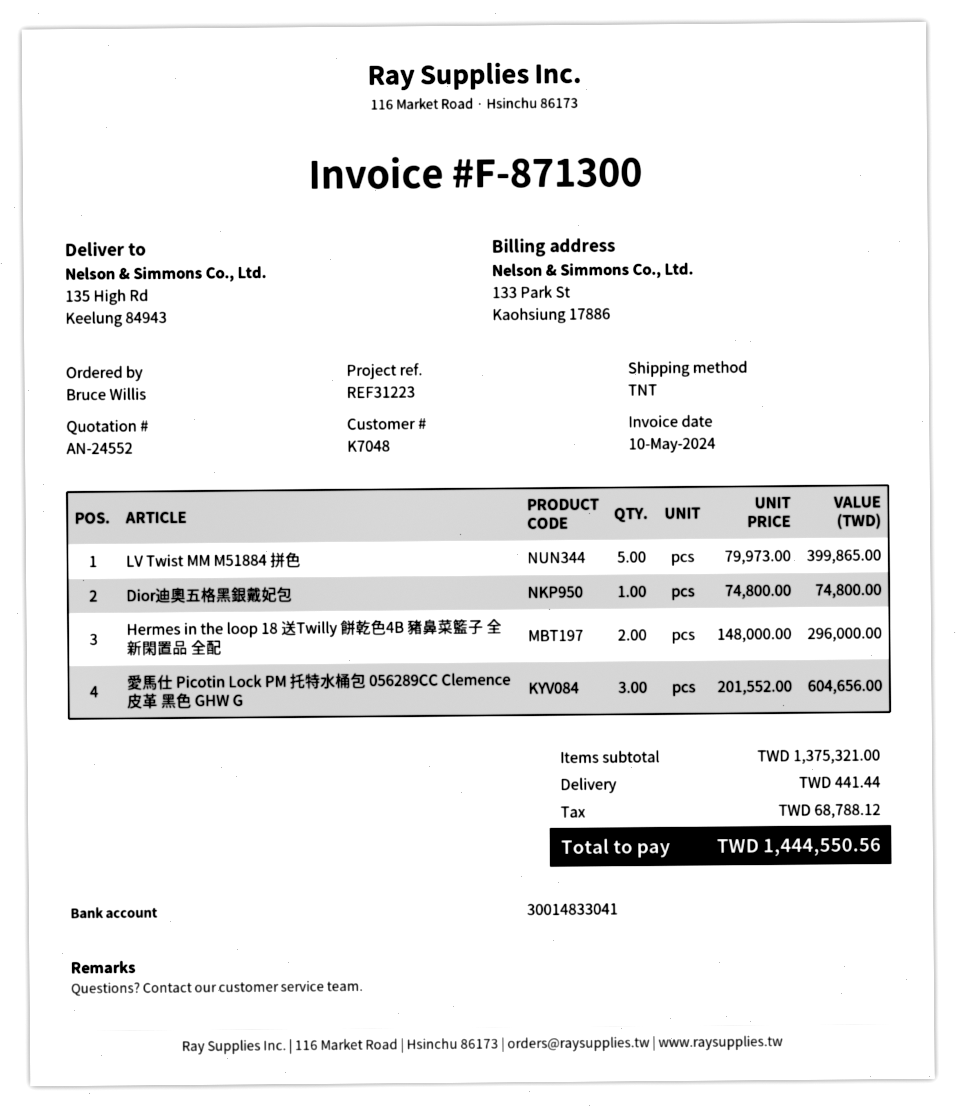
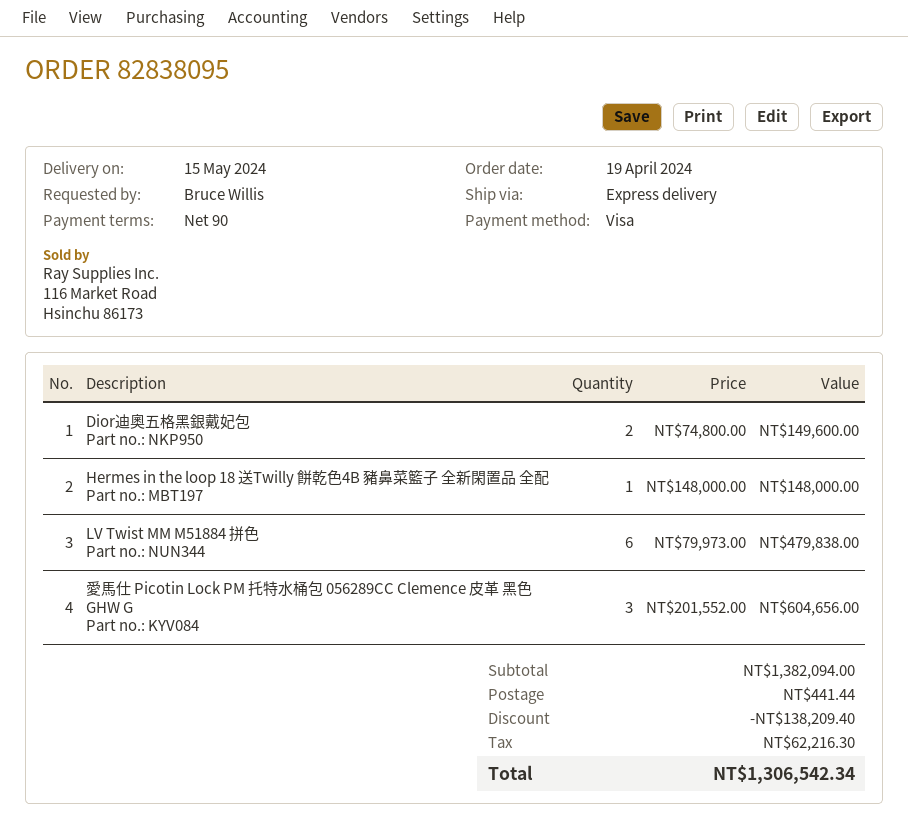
shipping method: TNT -> express
LV Twist MM M51884 拼色: 5 x 79973.00 = 399865.00 -> 6 x 79973.00 = 479838.00
Dior迪奧五格黑銀戴妃包: 1 x 74800.00 = 74800.00 -> 2 x 74800.00 = 149600.00
Hermes in the loop 18 送Twilly 餅乾色4B 豬鼻菜籃子 全新閑置品 全配: 2 x 148000.00 = 296000.00 -> 1 x 148000.00 = 148000.00
subtotal: 1375321.00 -> 1382094.00
discount: none -> 138209.40
tax: 68788.12 -> 62216.30
total: 1444550.56 -> 1306542.34

